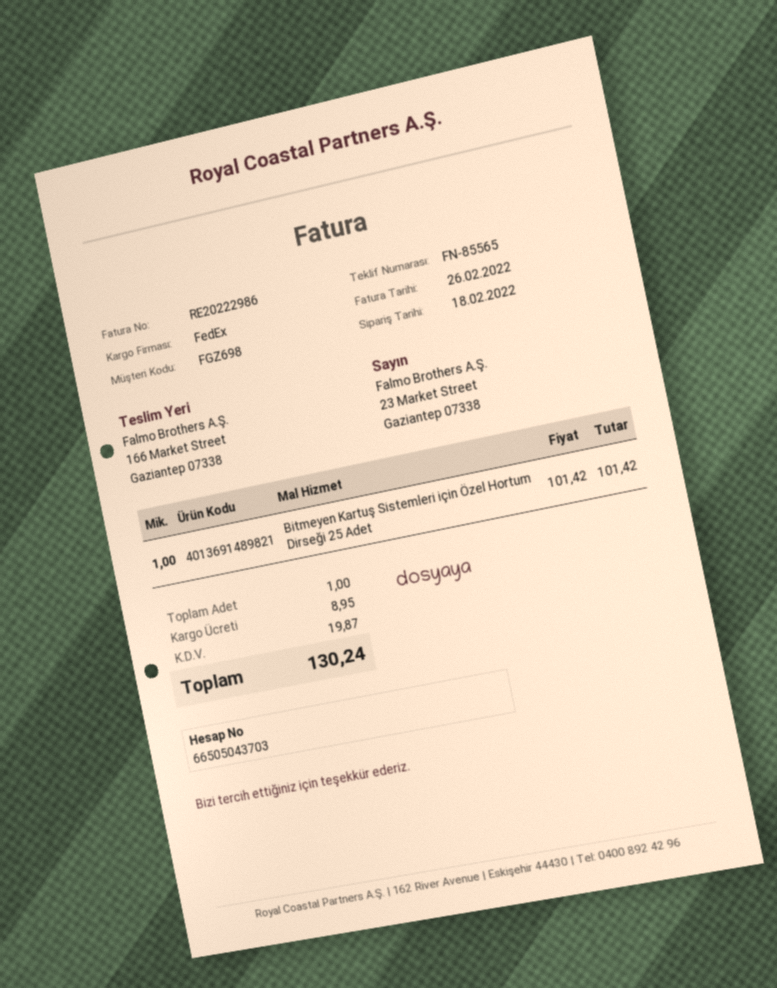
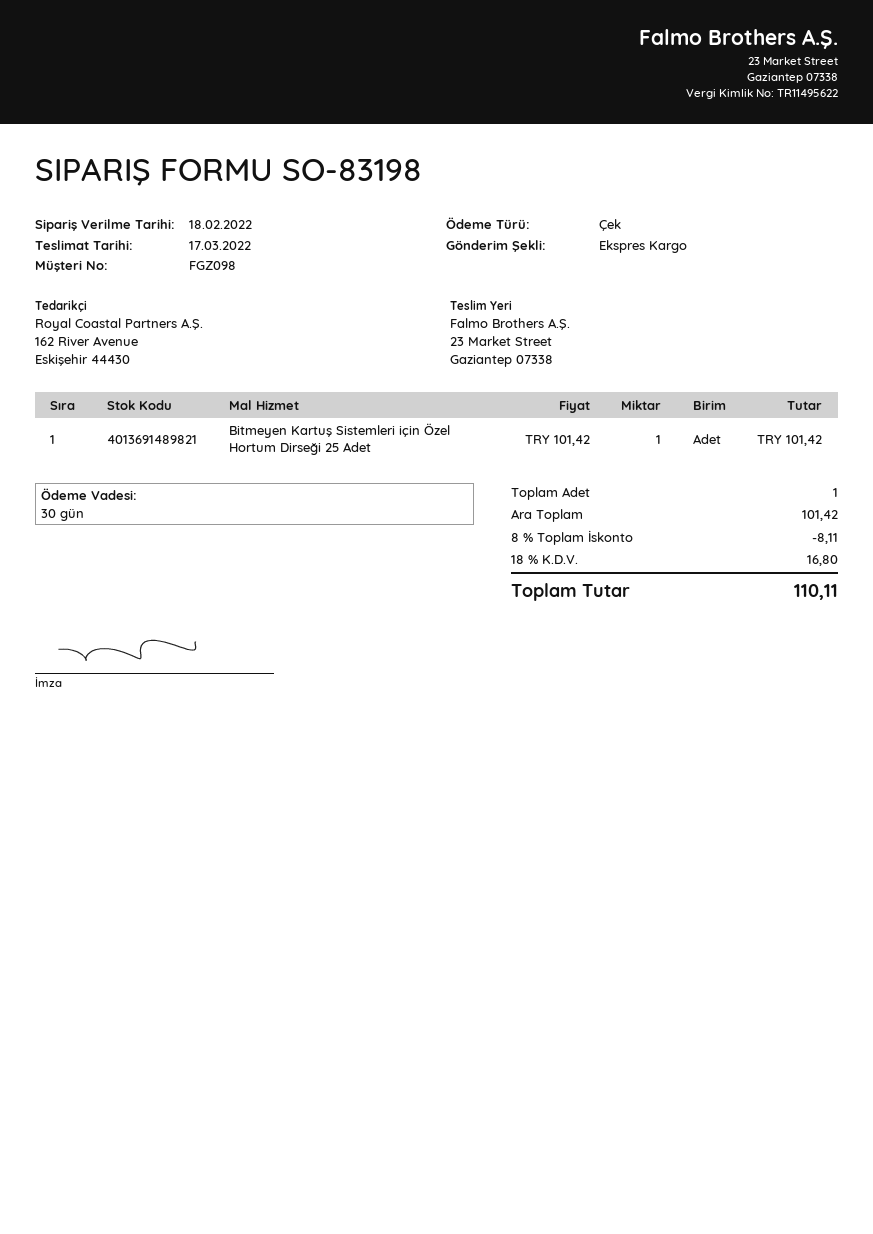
customer number: FGZ698 -> FGZ098
shipping method: FedEx -> express
ship to: 166 Market Street, Gaziantep 07338 -> 23 Market Street, Gaziantep 07338
discount: none -> 8% = 8.11
shipping: 8.95 -> none
tax: 19.87 -> 16.80
total: 130.24 -> 110.11

